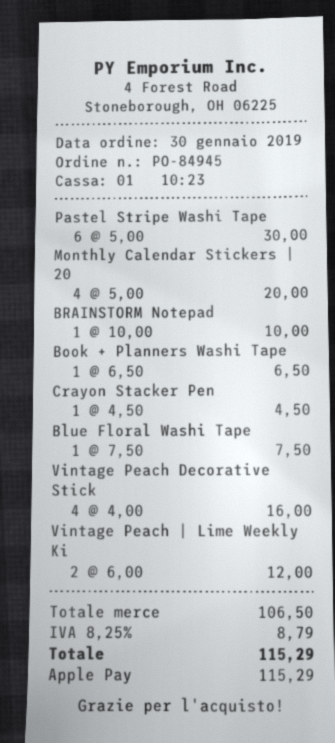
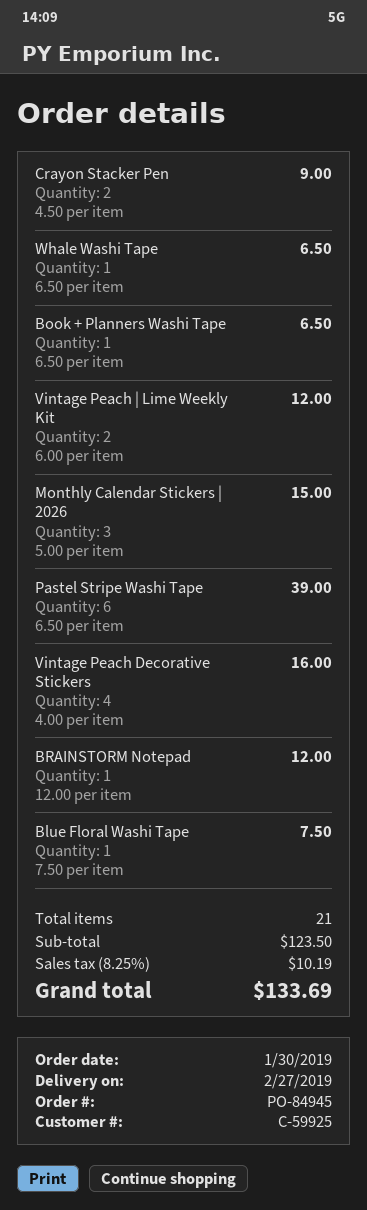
Pastel Stripe Washi Tape: 6 x 5.00 = 30.00 -> 6 x 6.50 = 39.00
Monthly Calendar Stickers | 20: 4 x 5.00 = 20.00 -> 3 x 5.00 = 15.00
BRAINSTORM Notepad: 1 x 10.00 = 10.00 -> 1 x 12.00 = 12.00
Crayon Stacker Pen: 1 x 4.50 = 4.50 -> 2 x 4.50 = 9.00
Whale Washi Tape: none -> 1 x 6.50 = 6.50
subtotal: 106.50 -> 123.50
tax: 8.25% = 8.79 -> 8.25% = 10.19
total: 115.29 -> 133.69

